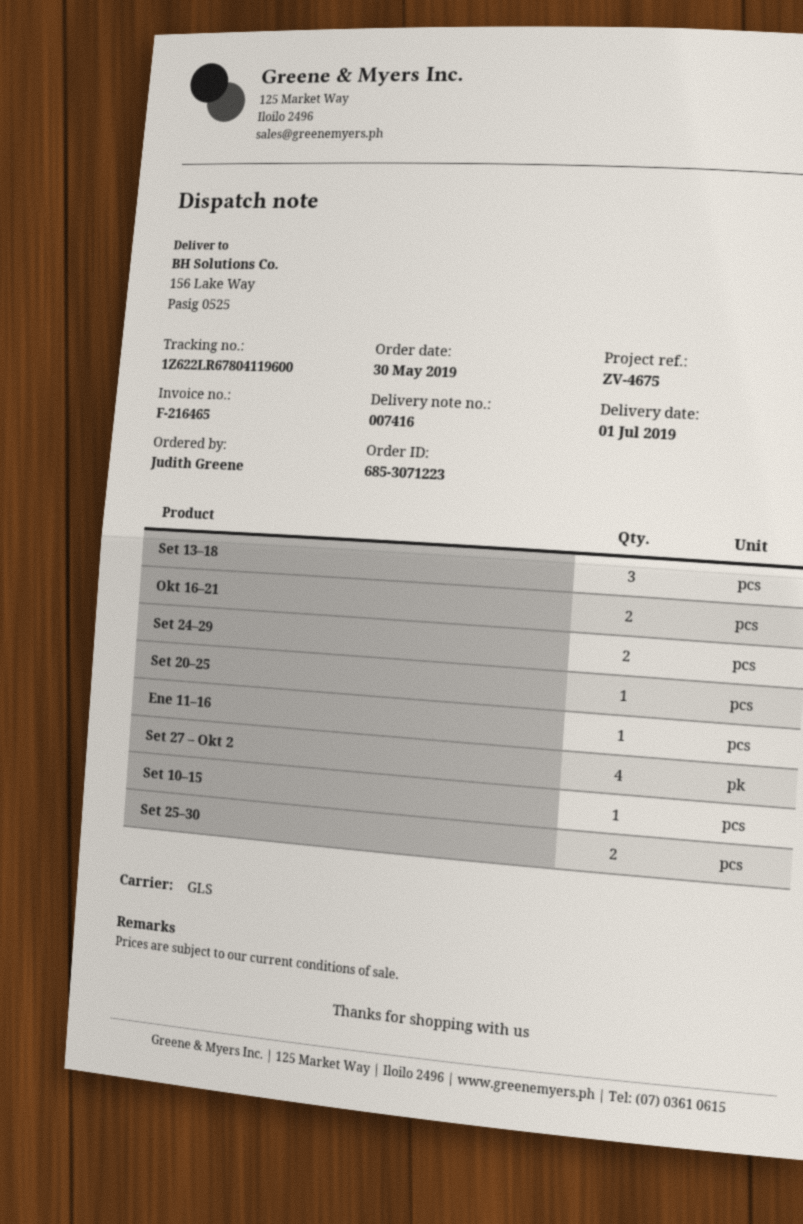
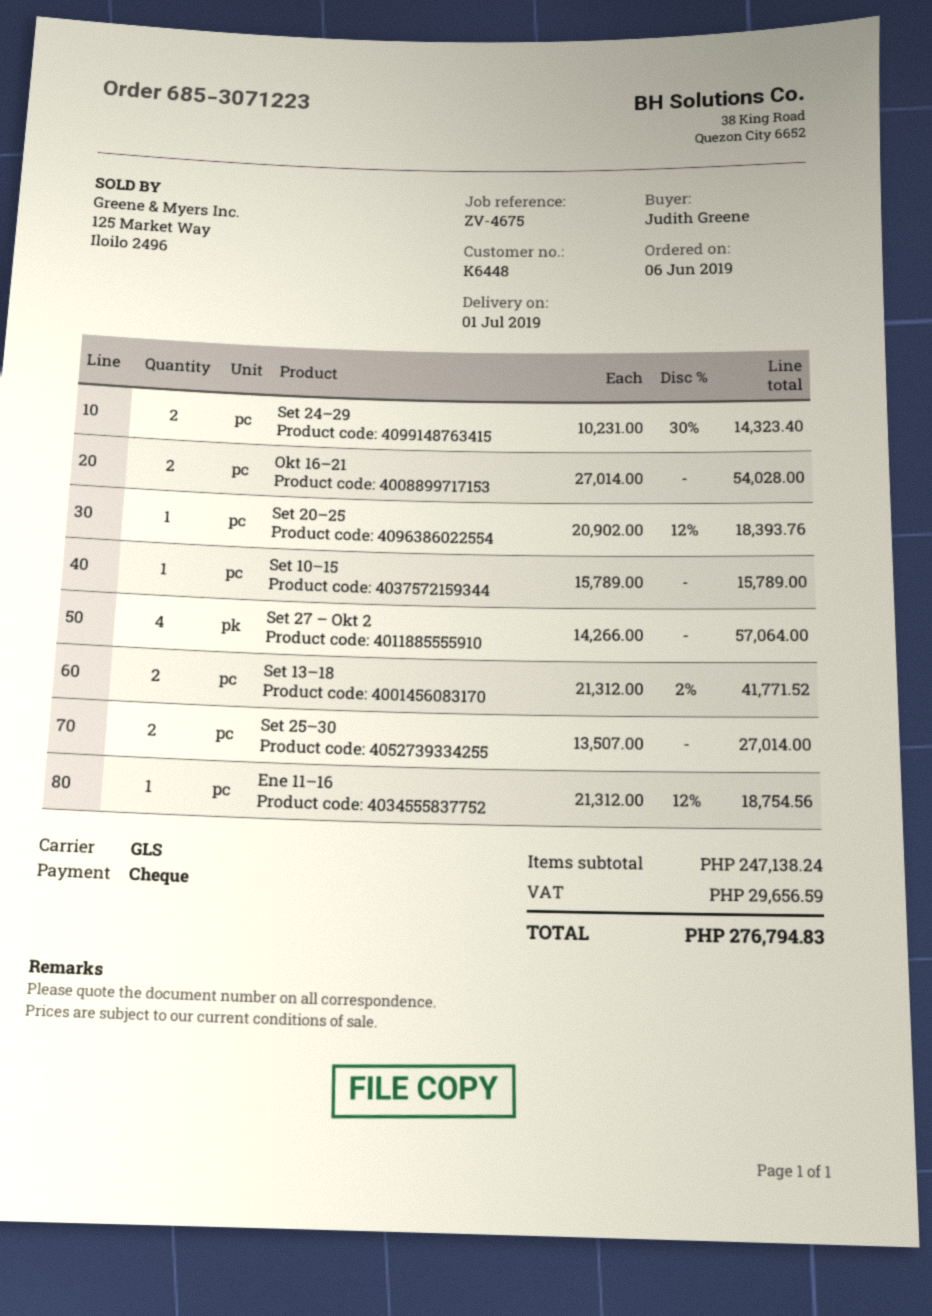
order date: 2019-05-30 -> 2019-06-06
Set 13–18: 3 -> 2

